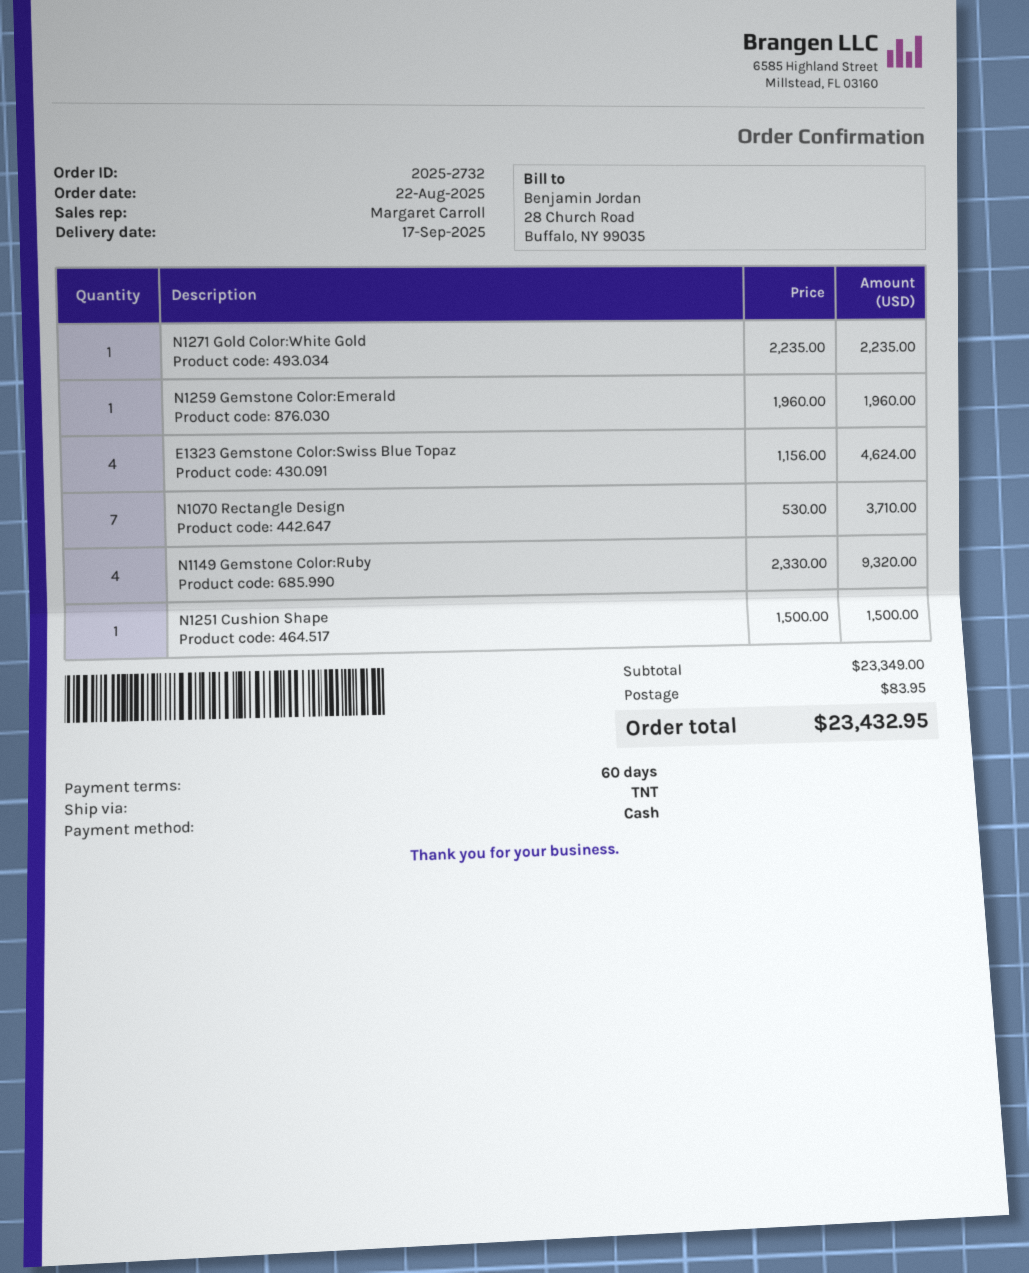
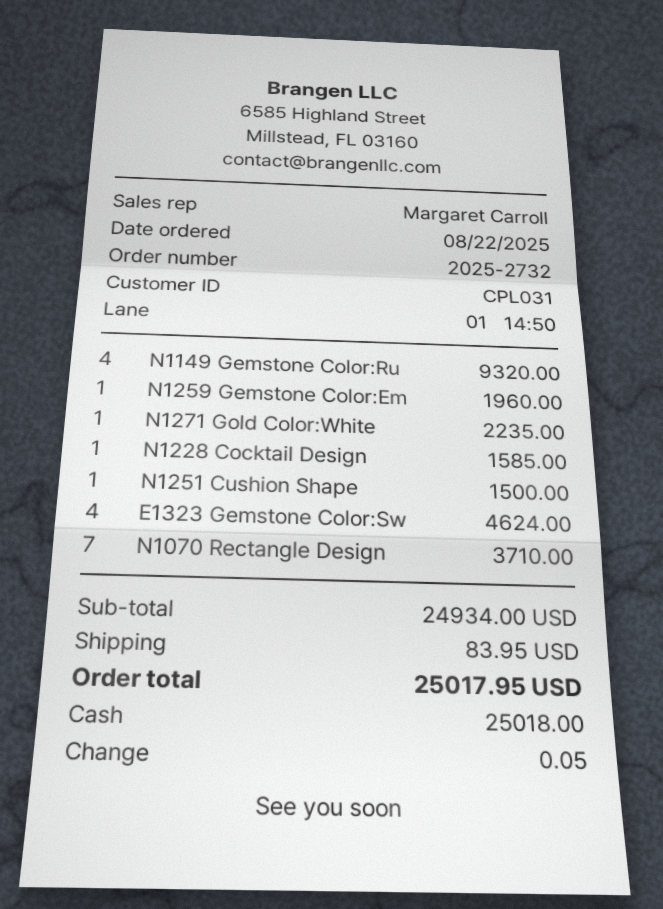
N1228 Cocktail Design: none -> 1 for 1585.00
subtotal: 23349.00 -> 24934.00
total: 23432.95 -> 25017.95

